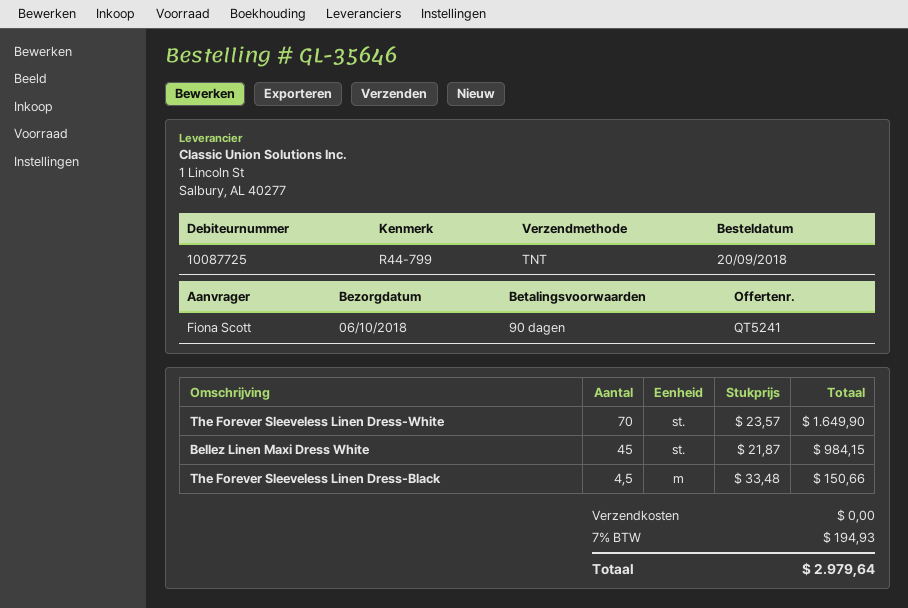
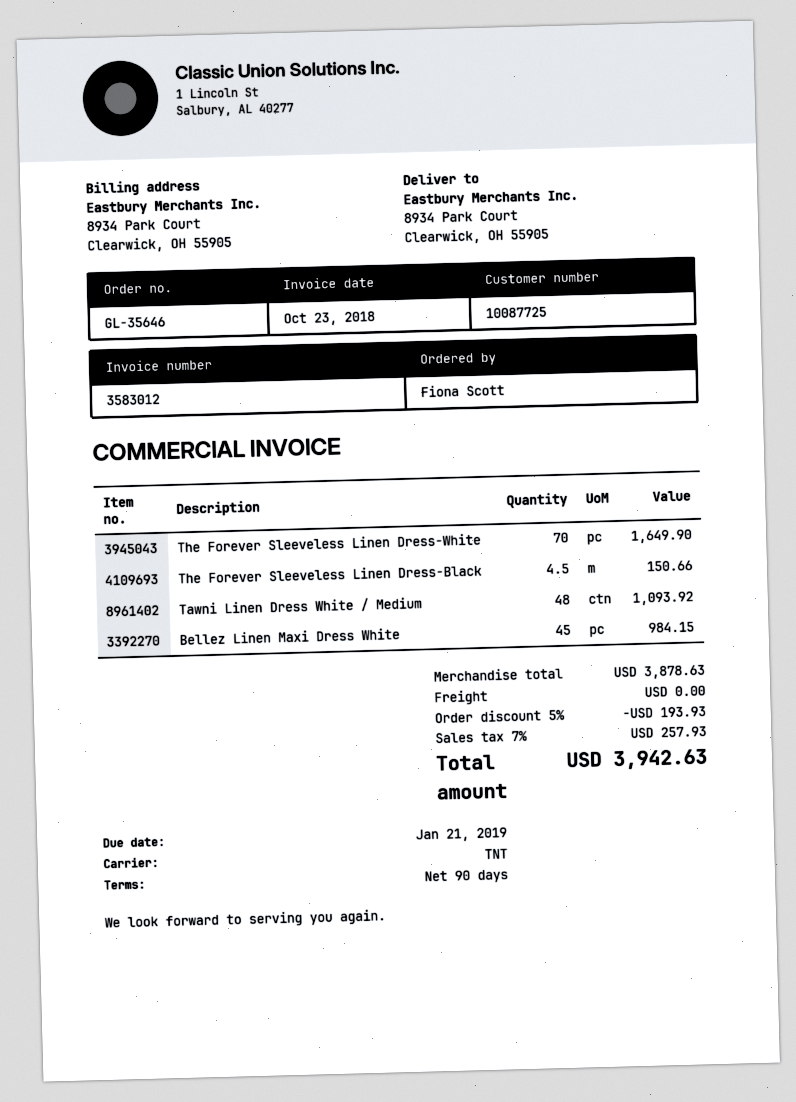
Tawni Linen Dress White / Medium: none -> 48 for 1093.92
discount: none -> 5% = 193.93
tax: 7% = 194.93 -> 7% = 257.93
total: 2979.64 -> 3942.63

